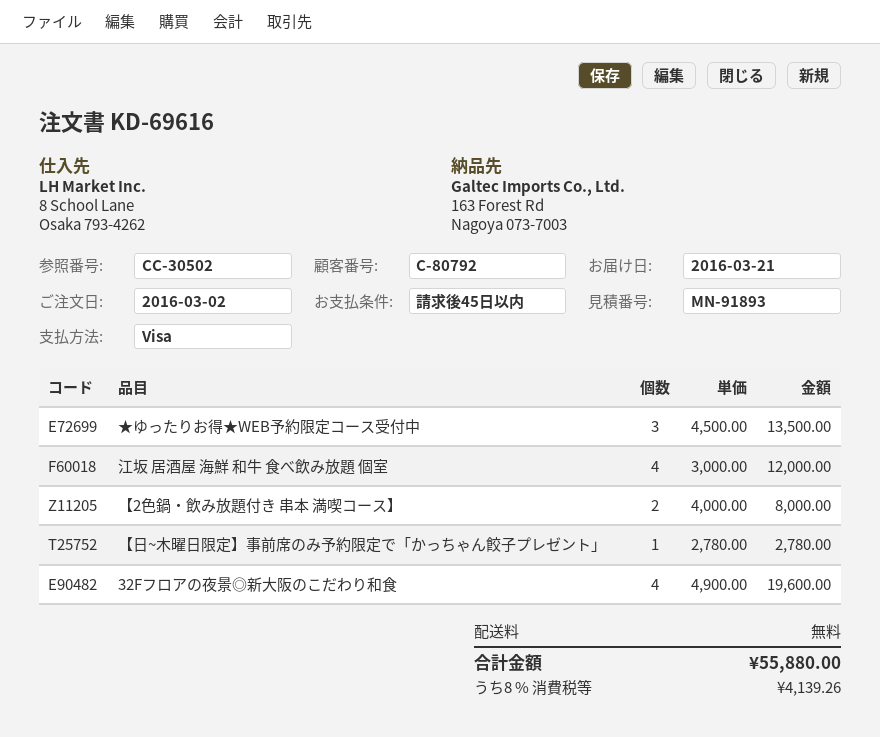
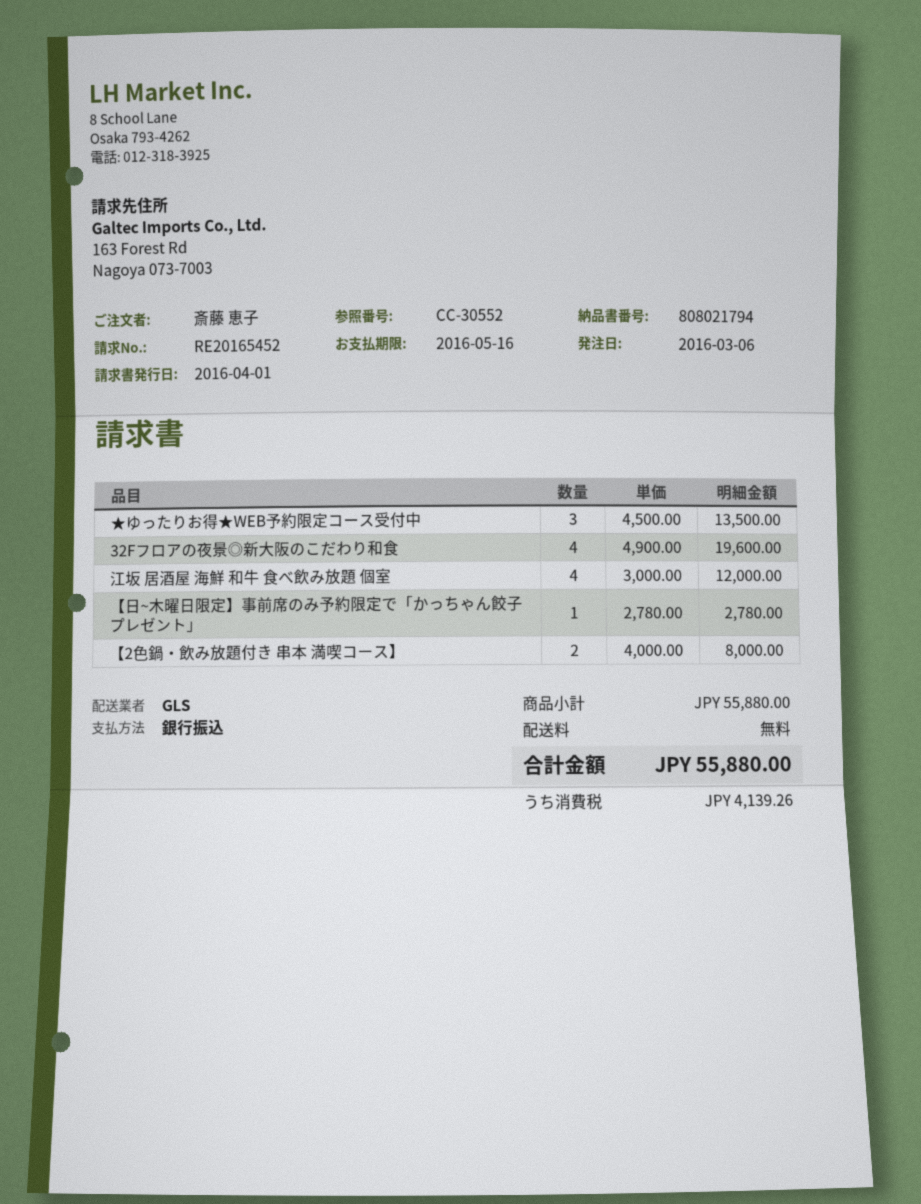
order date: 2016-03-02 -> 2016-03-06
reference: CC-30502 -> CC-30552
payment method: Visa -> bank transfer

